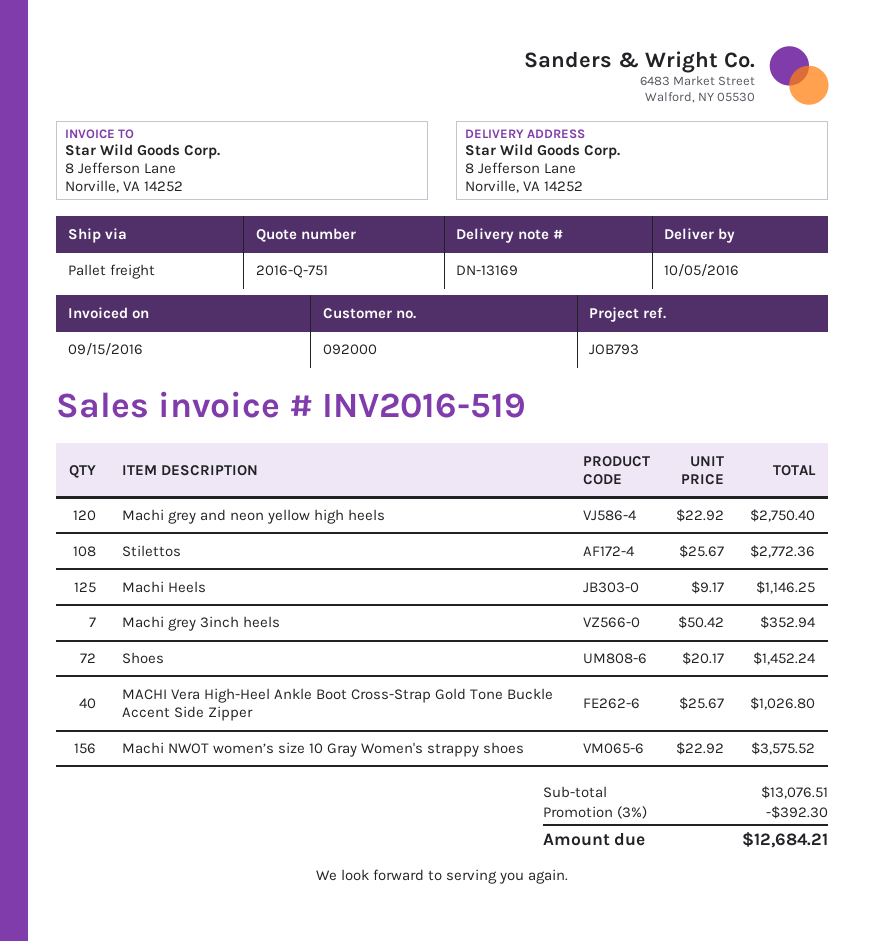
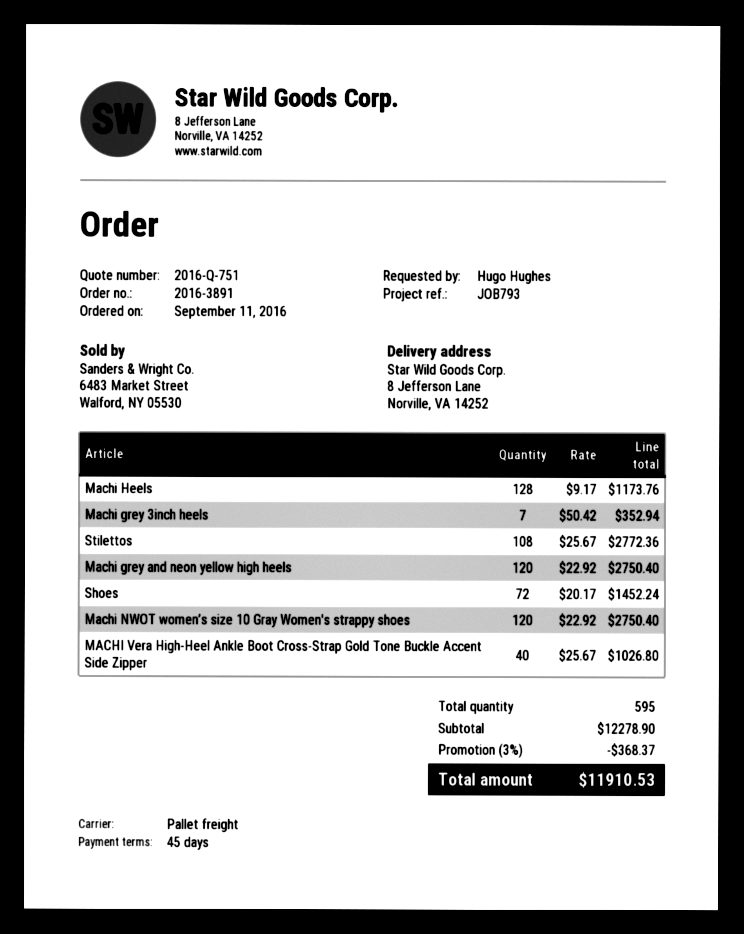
Machi Heels: 125 x 9.17 = 1146.25 -> 128 x 9.17 = 1173.76
Machi NWOT women’s size 10 Gray Women's strappy shoes: 156 x 22.92 = 3575.52 -> 120 x 22.92 = 2750.40
subtotal: 13076.51 -> 12278.90
discount: 3% = 392.30 -> 3% = 368.37
total: 12684.21 -> 11910.53

